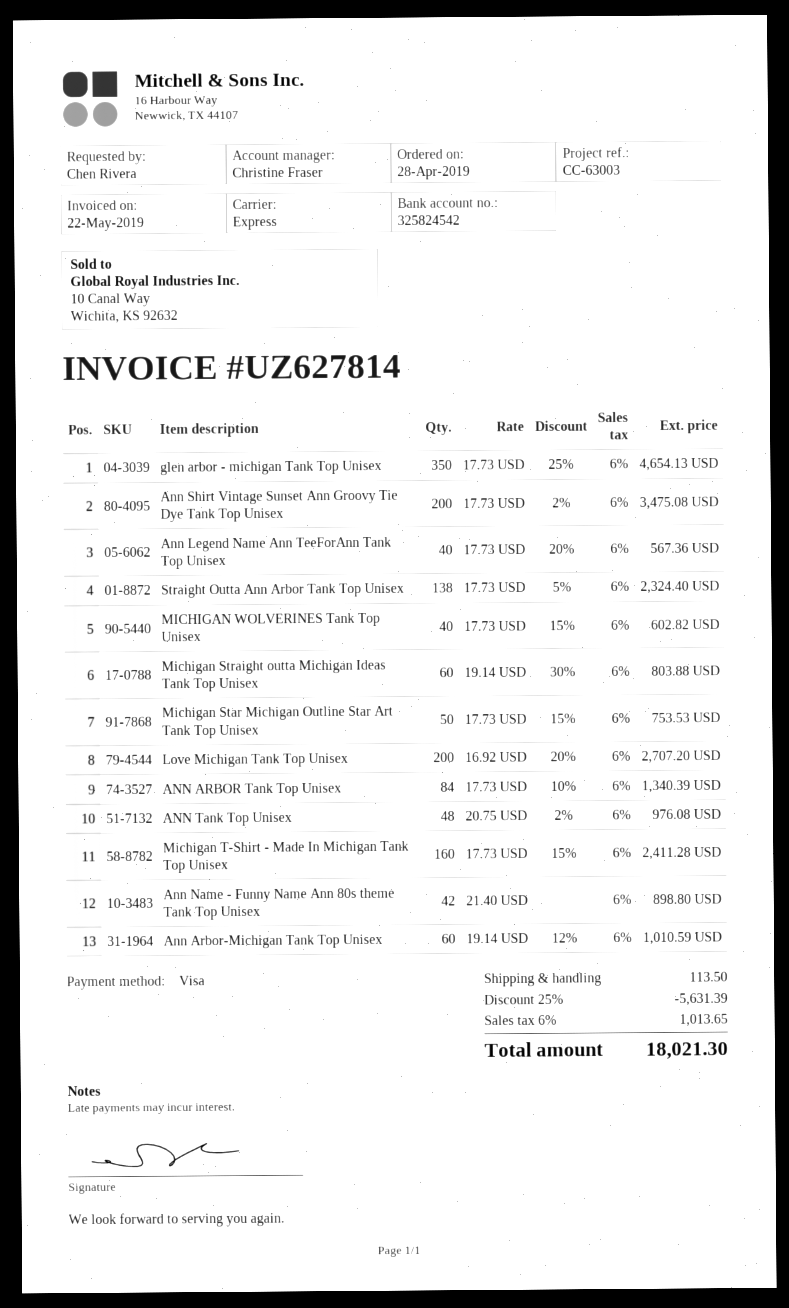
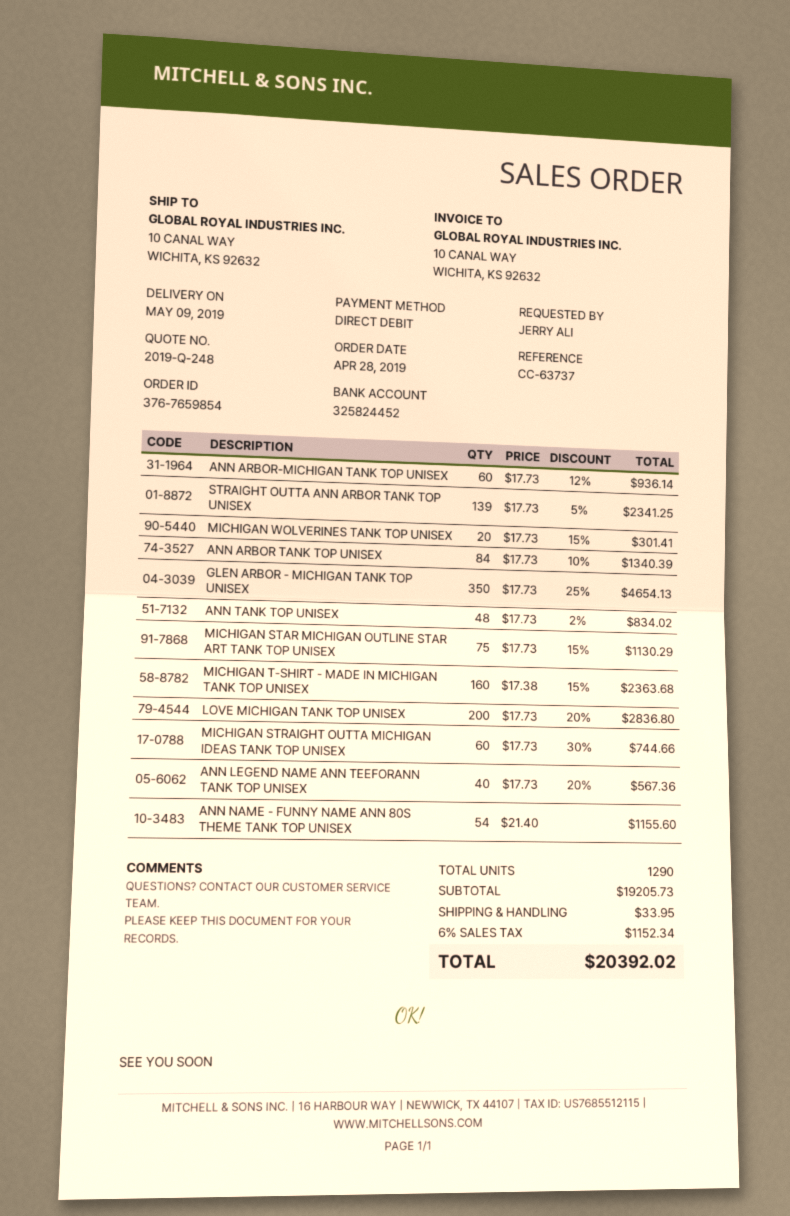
reference: CC-63003 -> CC-63737
ordered by: Chen Rivera -> JERRY ALI
payment method: Visa -> direct debit
bank account: 325824542 -> 325824452
Ann Shirt Vintage Sunset Ann Groovy Tie Dye Tank Top Unisex: 200 x 17.73 - 2% = 3475.08 -> none
Straight Outta Ann Arbor Tank Top Unisex: 138 x 17.73 - 5% = 2324.40 -> 139 x 17.73 - 5% = 2341.25
MICHIGAN WOLVERINES Tank Top Unisex: 40 x 17.73 - 15% = 602.82 -> 20 x 17.73 - 15% = 301.41
Michigan Straight outta Michigan Ideas Tank Top Unisex: 60 x 19.14 - 30% = 803.88 -> 60 x 17.73 - 30% = 744.66
Michigan Star Michigan Outline Star Art Tank Top Unisex: 50 x 17.73 - 15% = 753.53 -> 75 x 17.73 - 15% = 1130.29
Love Michigan Tank Top Unisex: 200 x 16.92 - 20% = 2707.20 -> 200 x 17.73 - 20% = 2836.80
ANN Tank Top Unisex: 48 x 20.75 - 2% = 976.08 -> 48 x 17.73 - 2% = 834.02
Michigan T-Shirt - Made In Michigan Tank Top Unisex: 160 x 17.73 - 15% = 2411.28 -> 160 x 17.38 - 15% = 2363.68
Ann Name - Funny Name Ann 80s theme Tank Top Unisex: 42 x 21.40 = 898.80 -> 54 x 21.40 = 1155.60
Ann Arbor-Michigan Tank Top Unisex: 60 x 19.14 - 12% = 1010.59 -> 60 x 17.73 - 12% = 936.14
discount: 25% = 5631.39 -> none
shipping: 113.50 -> 33.95
tax: 6% = 1013.65 -> 6% = 1152.34
total: 18021.30 -> 20392.02

